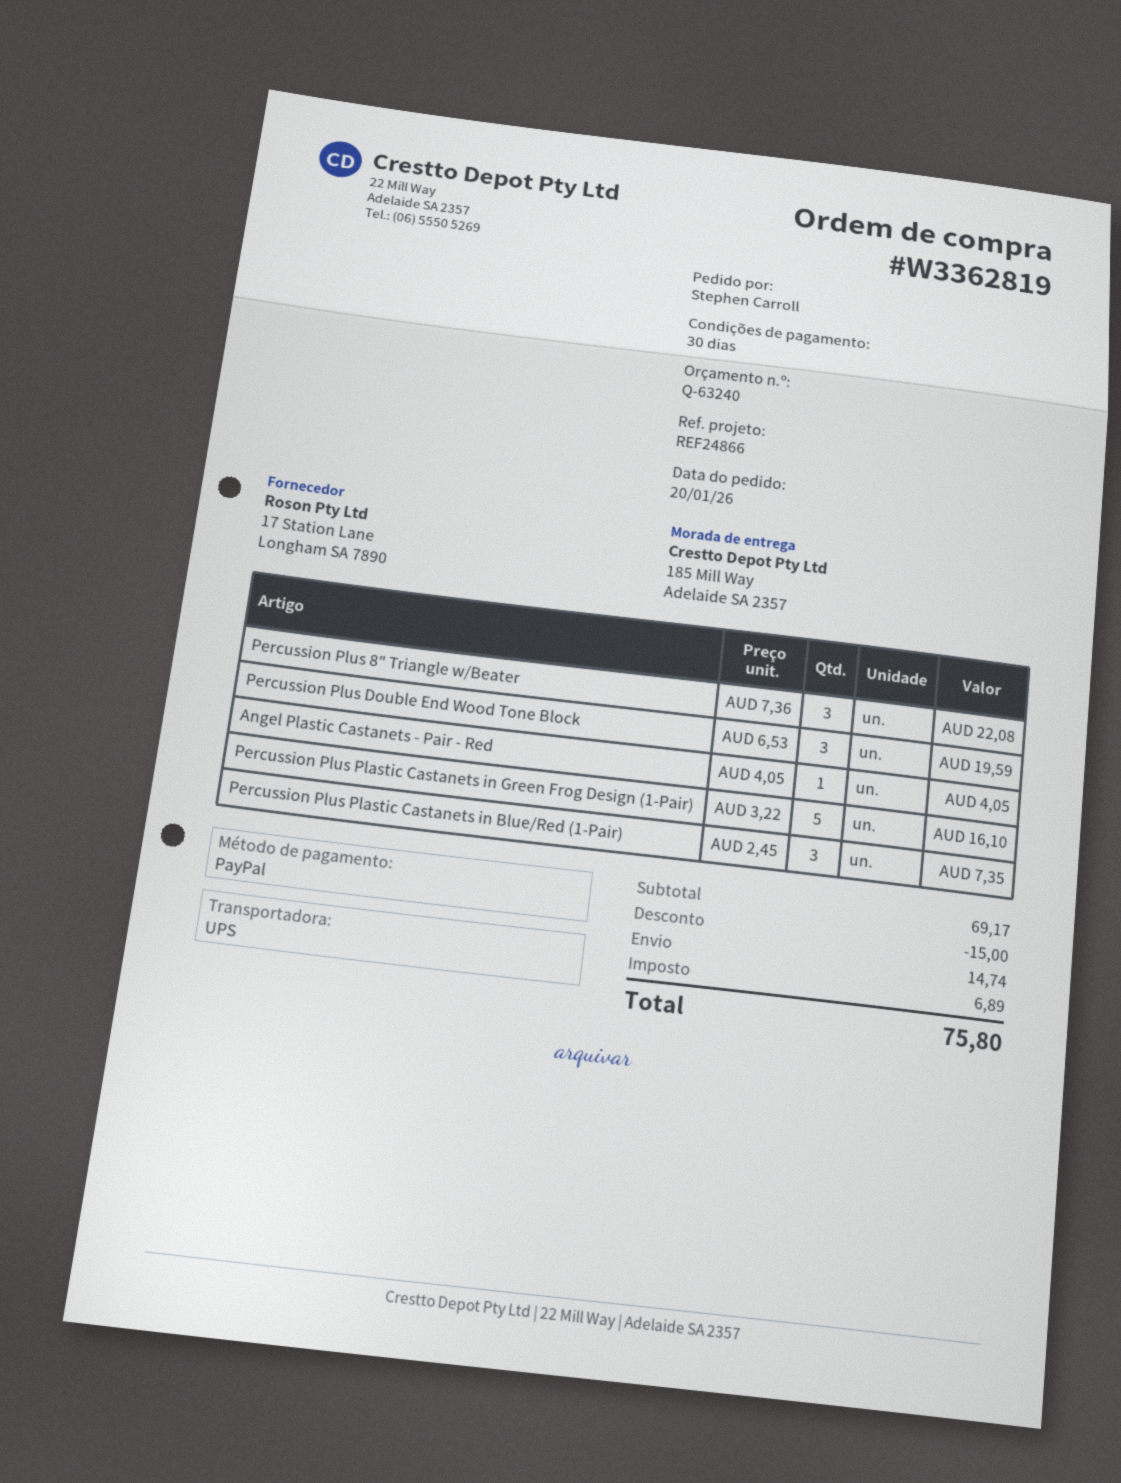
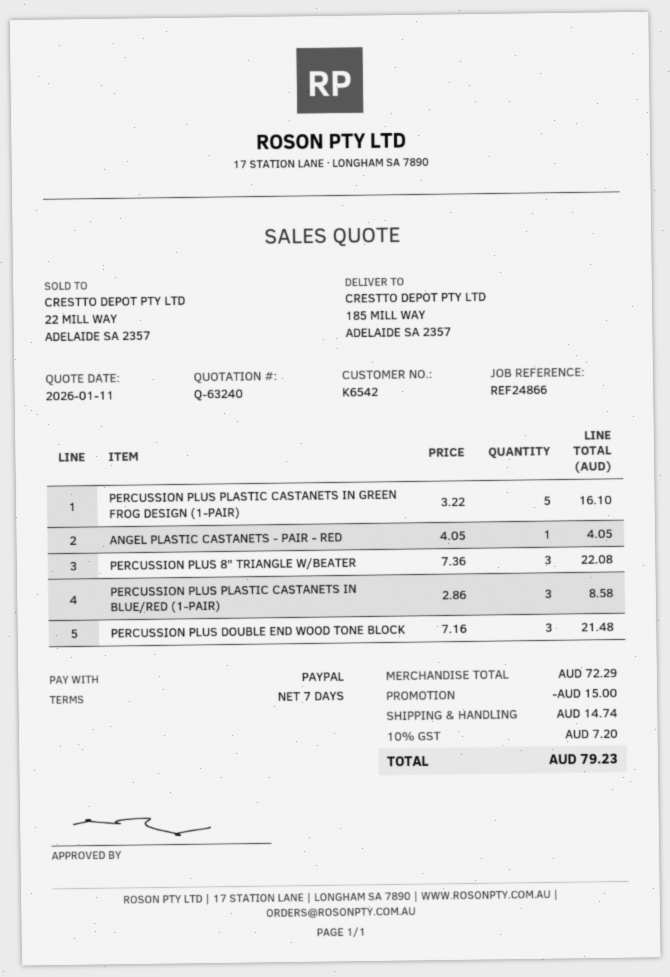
payment terms: 30 days -> 7 days
Percussion Plus Double End Wood Tone Block: 3 x 6.53 = 19.59 -> 3 x 7.16 = 21.48
Percussion Plus Plastic Castanets in Blue/Red (1-Pair): 3 x 2.45 = 7.35 -> 3 x 2.86 = 8.58
subtotal: 69.17 -> 72.29
tax: 6.89 -> 7.20
total: 75.80 -> 79.23

